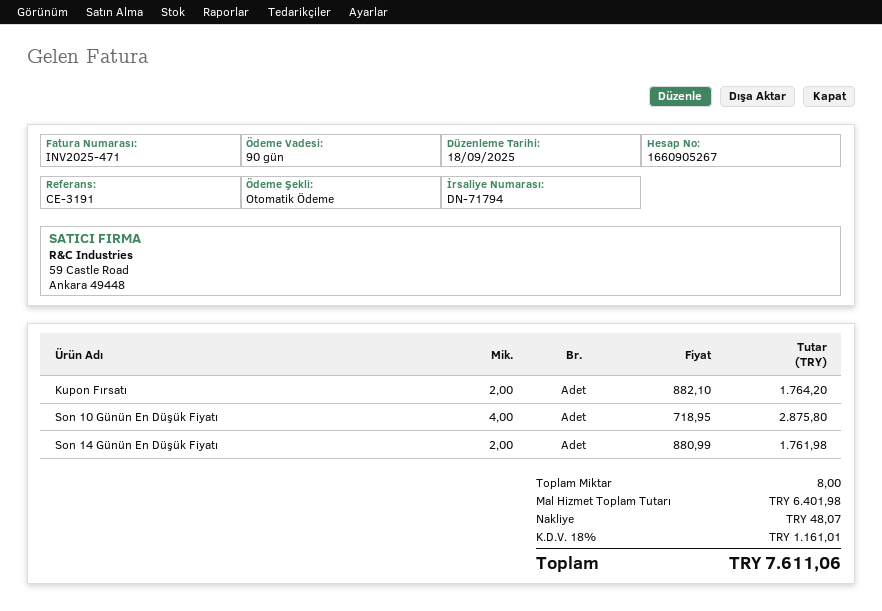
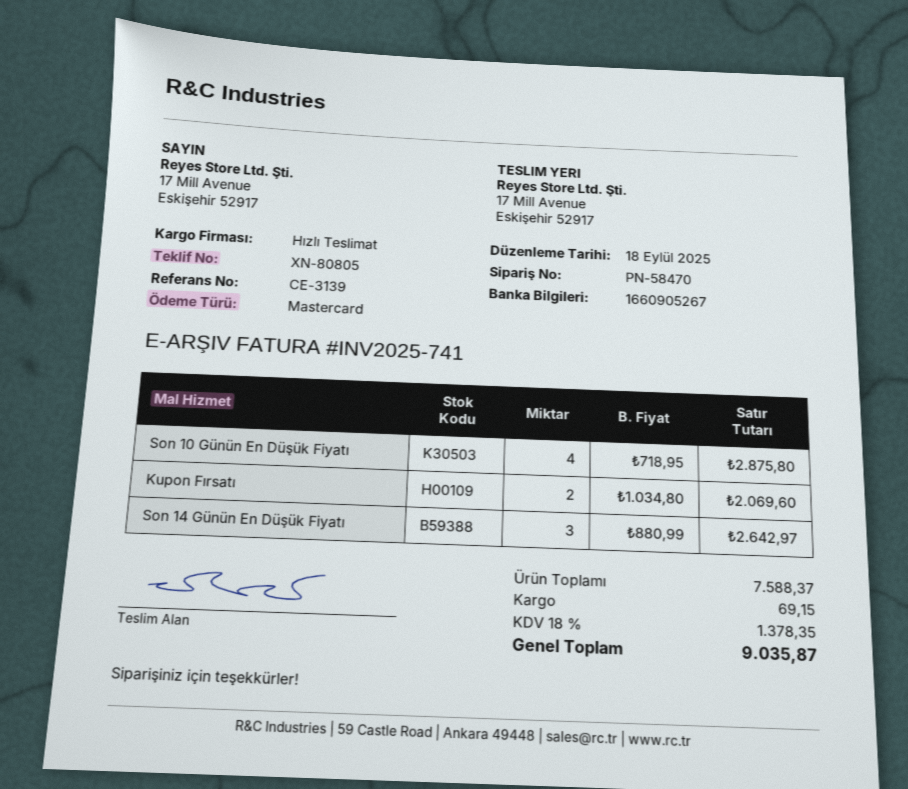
invoice number: INV2025-471 -> INV2025-741
reference: CE-3191 -> CE-3139
payment method: direct debit -> Mastercard
Kupon Fırsatı: 2 x 882.10 = 1764.20 -> 2 x 1034.80 = 2069.60
Son 14 Günün En Düşük Fiyatı: 2 x 880.99 = 1761.98 -> 3 x 880.99 = 2642.97
subtotal: 6401.98 -> 7588.37
shipping: 48.07 -> 69.15
tax: 18% = 1161.01 -> 18% = 1378.35
total: 7611.06 -> 9035.87

